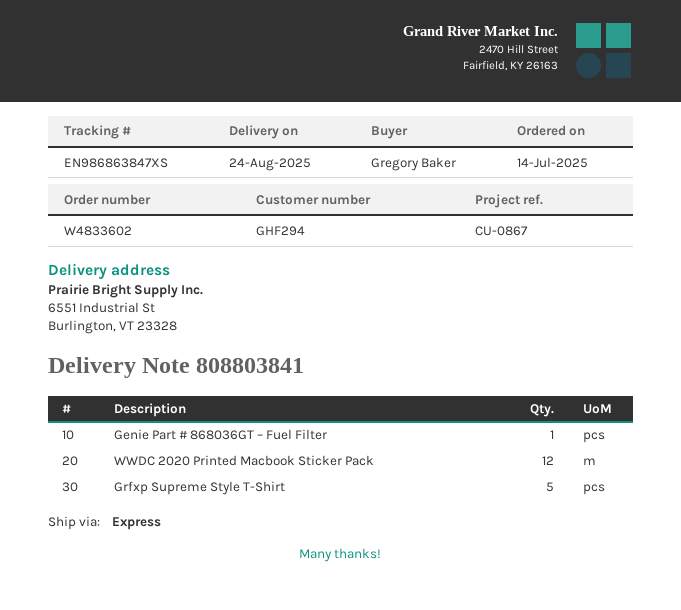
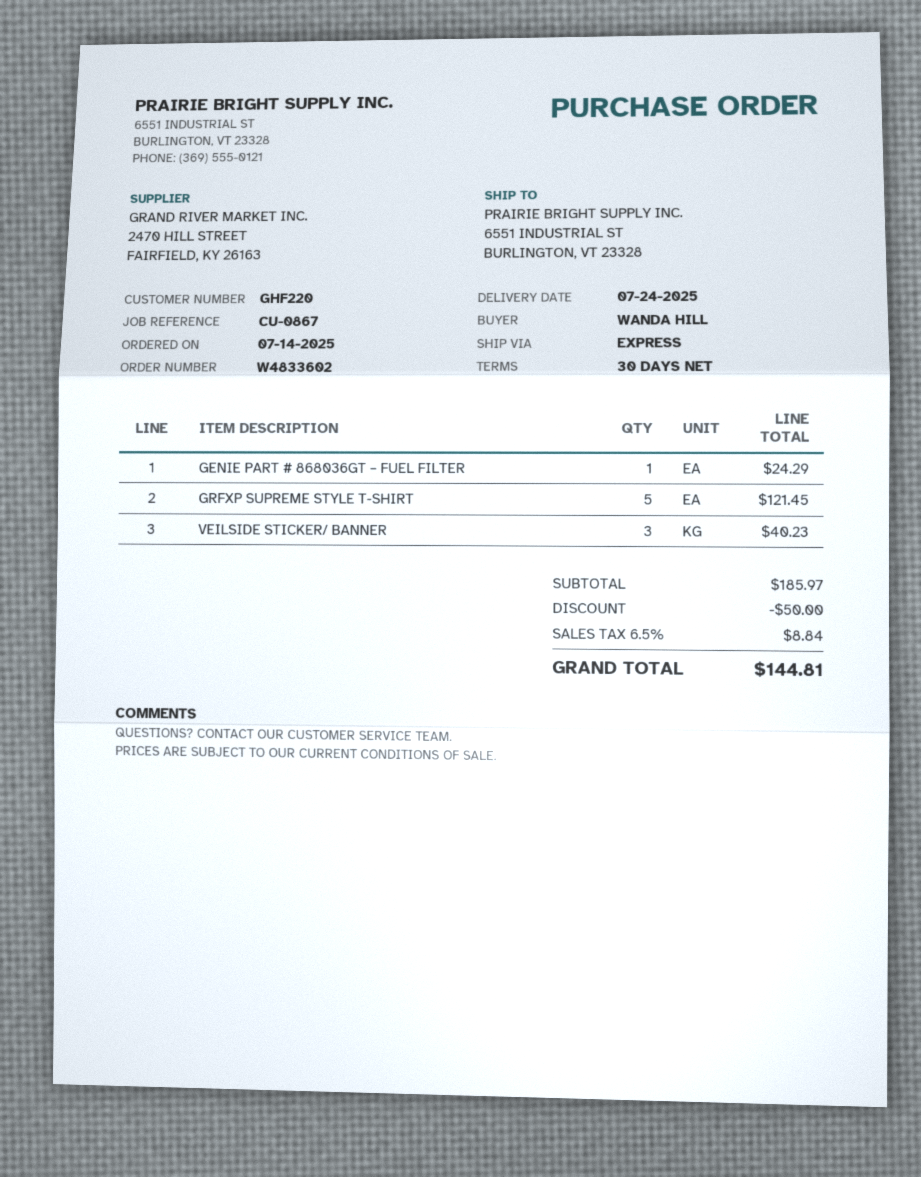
delivery date: 2025-08-24 -> 2025-07-24
customer number: GHF294 -> GHF220
ordered by: Gregory Baker -> WANDA HILL
WWDC 2020 Printed Macbook Sticker Pack: 12 -> none
VEILSIDE STICKER/ BANNER: none -> 3

